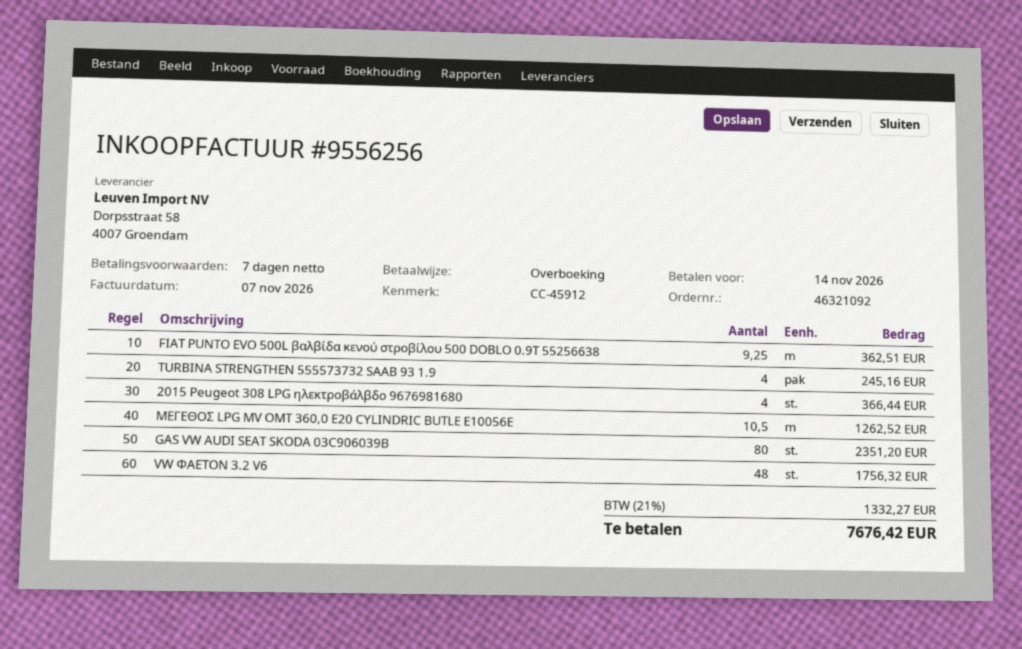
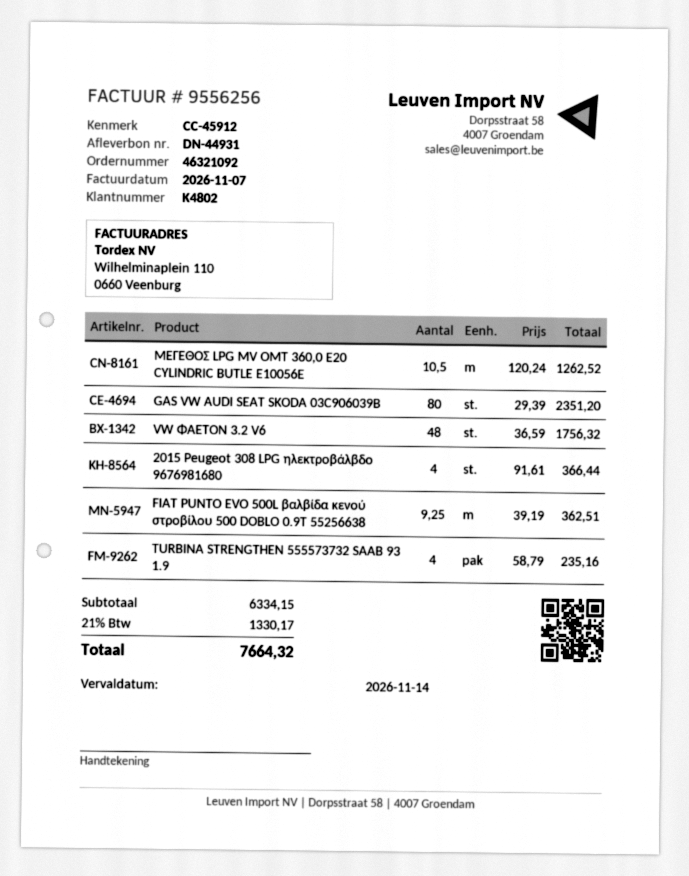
TURBINA STRENGTHEN 555573732 SAAB 93 1.9: 4 for 245.16 -> 4 for 235.16
tax: 21% = 1332.27 -> 21% = 1330.17
total: 7676.42 -> 7664.32

